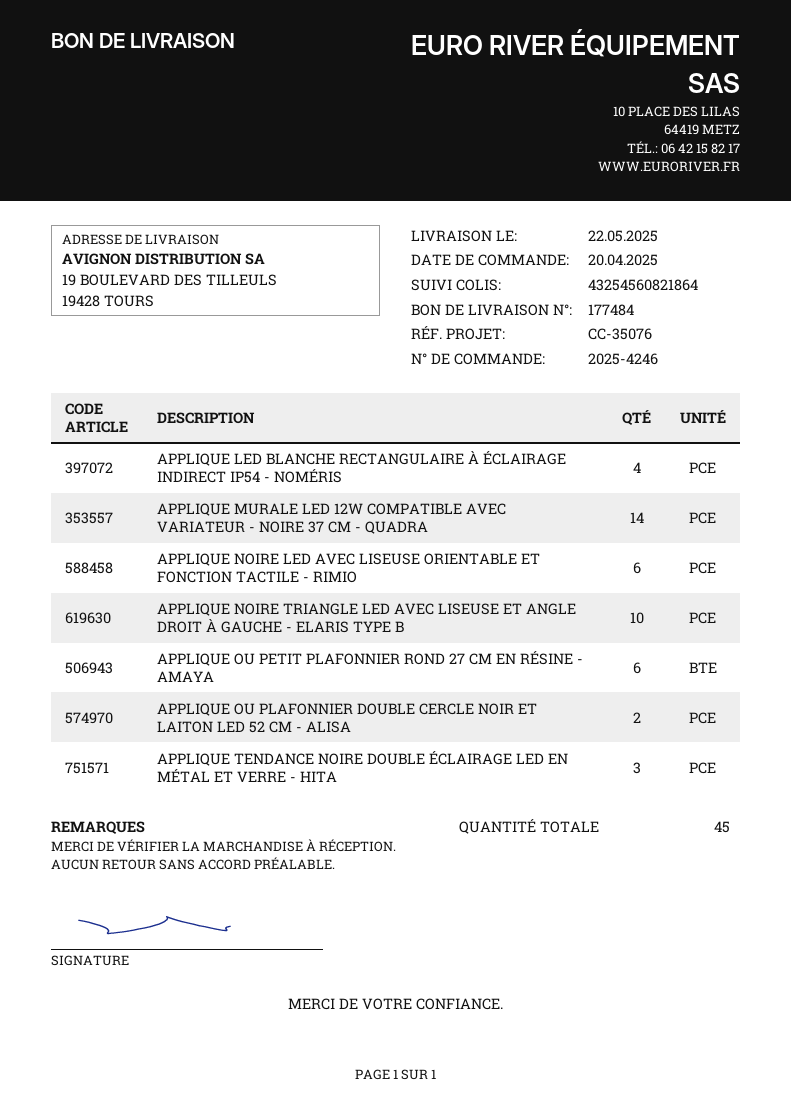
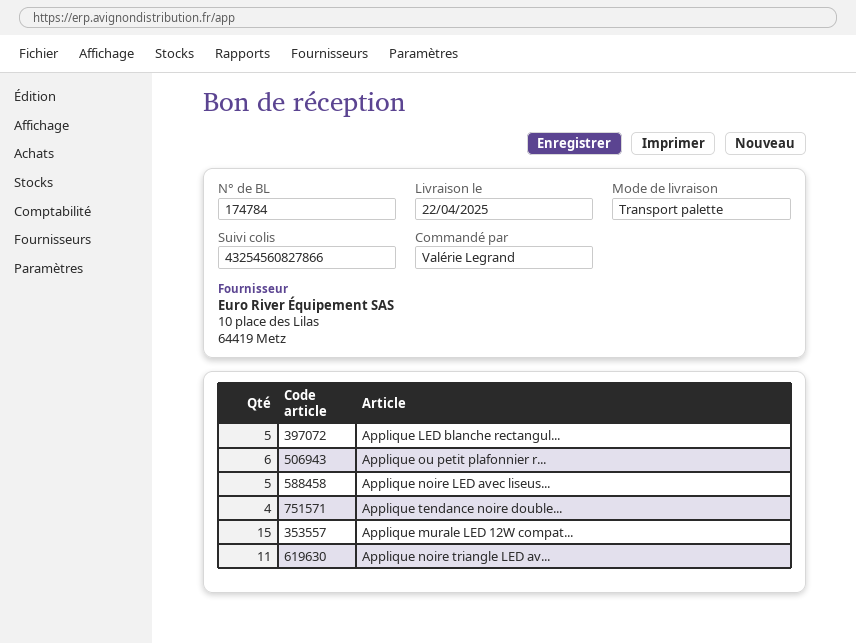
delivery note number: 177484 -> 174784
delivery date: 2025-05-22 -> 2025-04-22
tracking number: 43254560821864 -> 43254560827866
APPLIQUE LED BLANCHE RECTANGULAIRE À ÉCLAIRAGE INDIRECT IP54 - NOMÉRIS: 4 -> 5
APPLIQUE MURALE LED 12W COMPATIBLE AVEC VARIATEUR - NOIRE 37 CM - QUADRA: 14 -> 15
APPLIQUE NOIRE LED AVEC LISEUSE ORIENTABLE ET FONCTION TACTILE - RIMIO: 6 -> 5
APPLIQUE NOIRE TRIANGLE LED AVEC LISEUSE ET ANGLE DROIT À GAUCHE - ELARIS TYPE B: 10 -> 11
APPLIQUE OU PLAFONNIER DOUBLE CERCLE NOIR ET LAITON LED 52 CM - ALISA: 2 -> none
APPLIQUE TENDANCE NOIRE DOUBLE ÉCLAIRAGE LED EN MÉTAL ET VERRE - HITA: 3 -> 4

